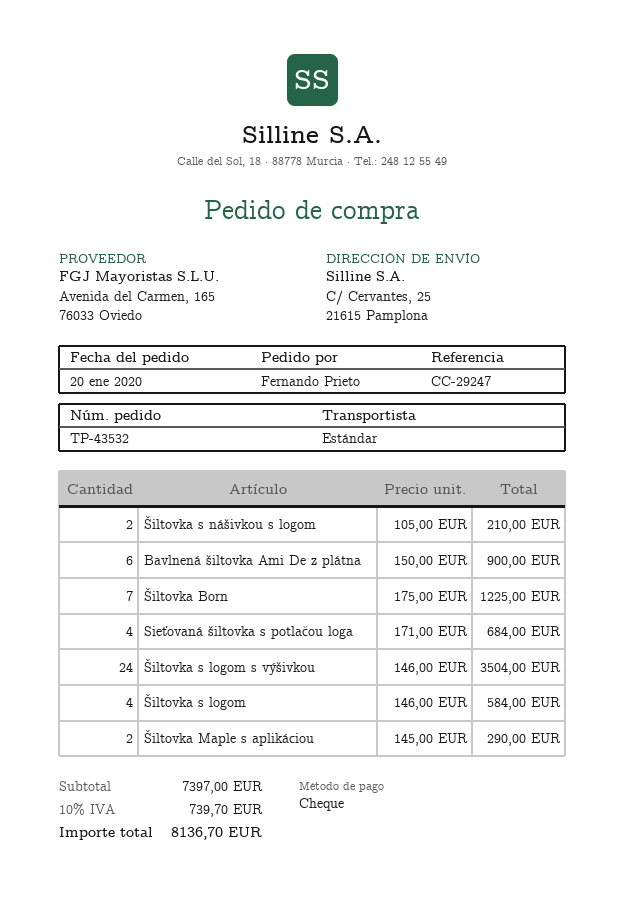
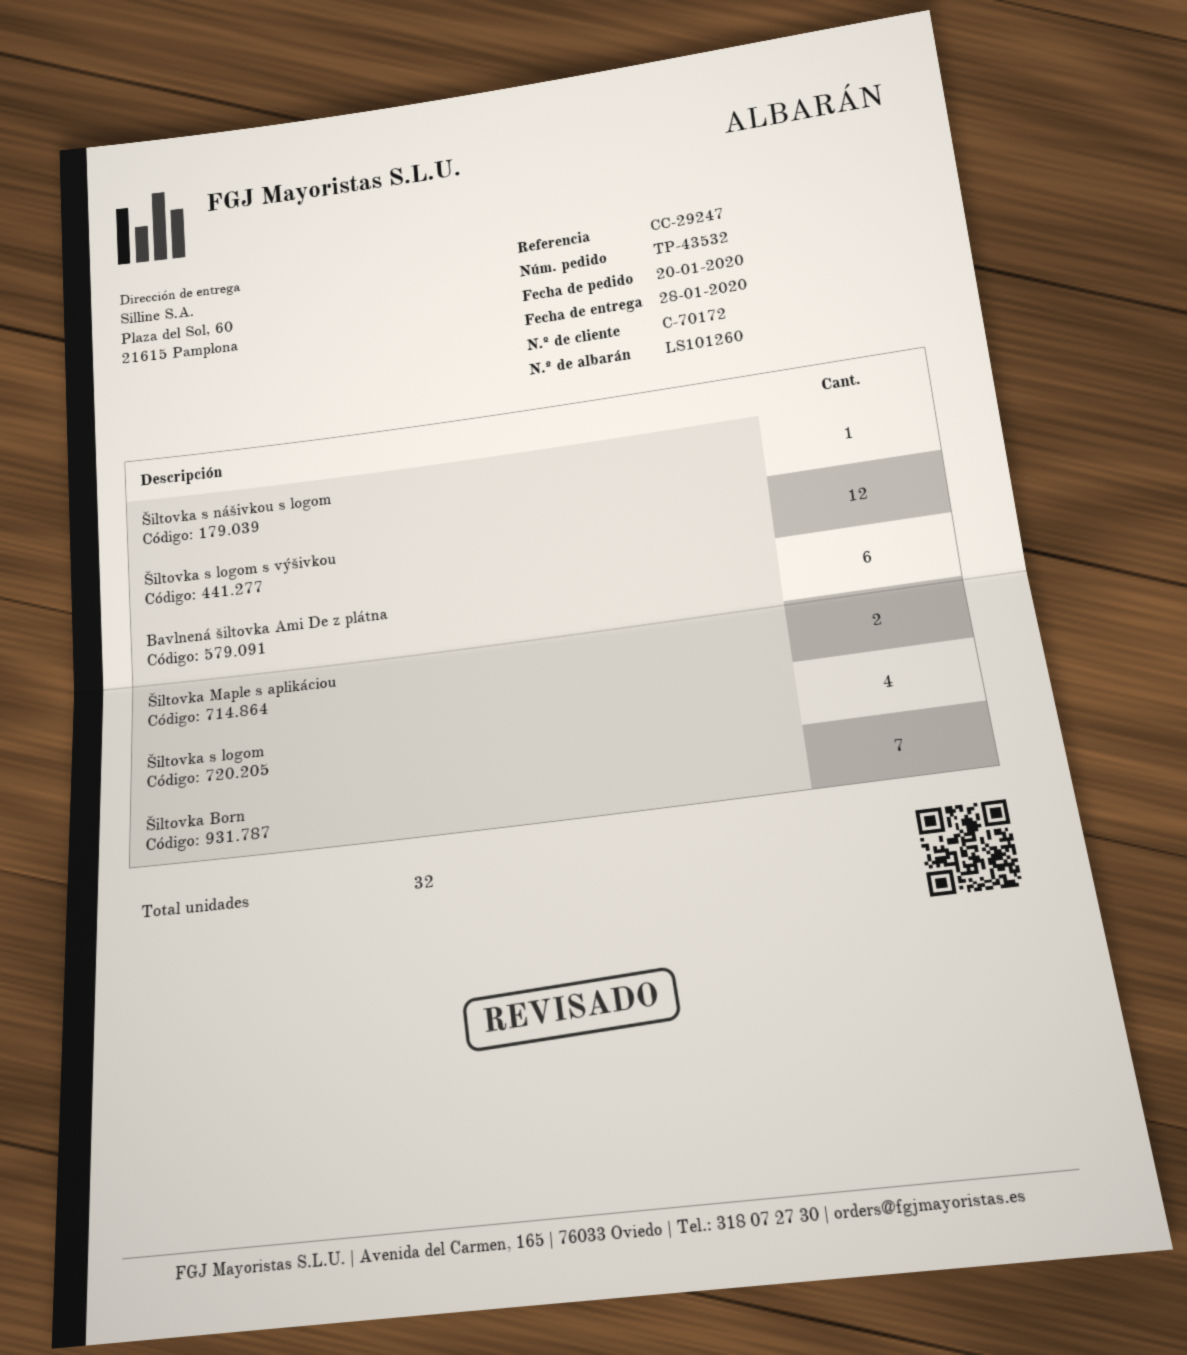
ship to: C/ Cervantes, 25, 21615 Pamplona -> Plaza del Sol, 60, 21615 Pamplona
Šiltovka s nášivkou s logom: 2 -> 1
Sieťovaná šiltovka s potlačou loga: 4 -> none
Šiltovka s logom s výšivkou: 24 -> 12

